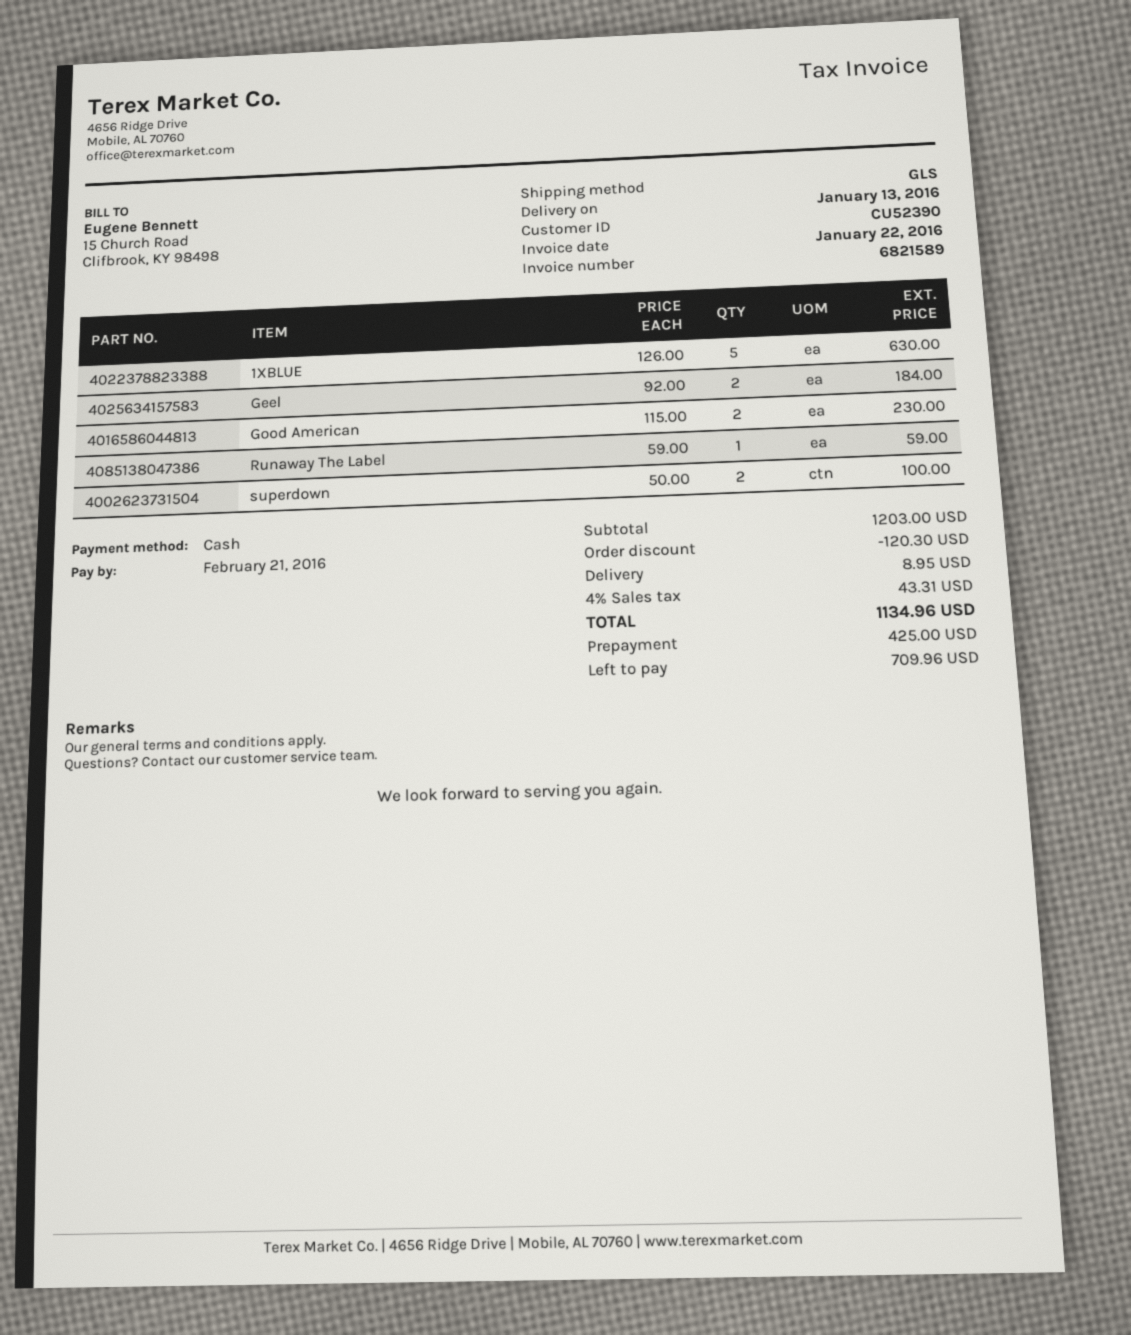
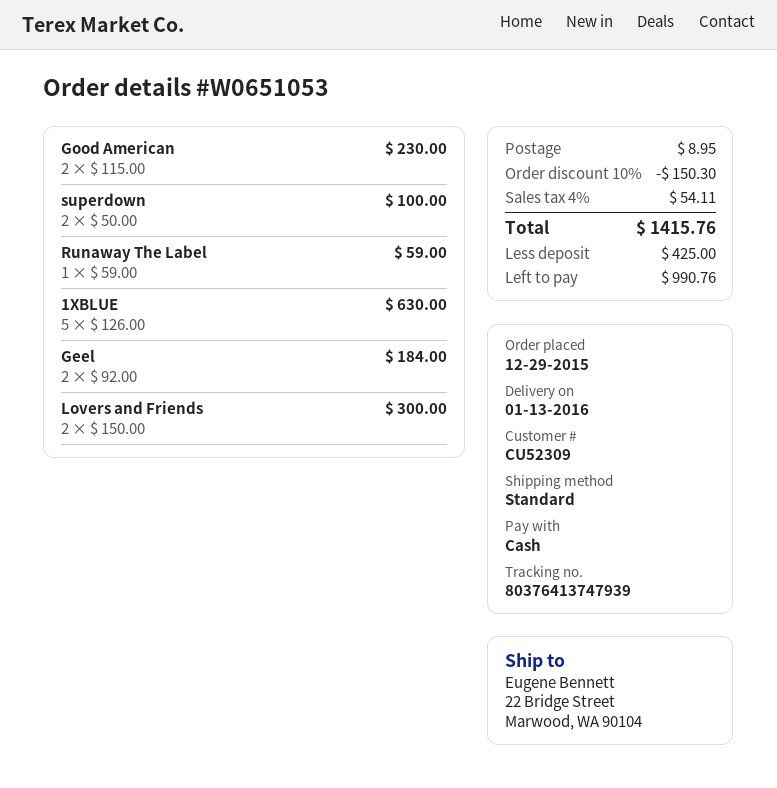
customer number: CU52390 -> CU52309
shipping method: GLS -> standard
Lovers and Friends: none -> 2 x 150.00 = 300.00
discount: 120.30 -> 150.30
tax: 4% = 43.31 -> 4% = 54.11
total: 1134.96 -> 1415.76
balance: 709.96 -> 990.76

